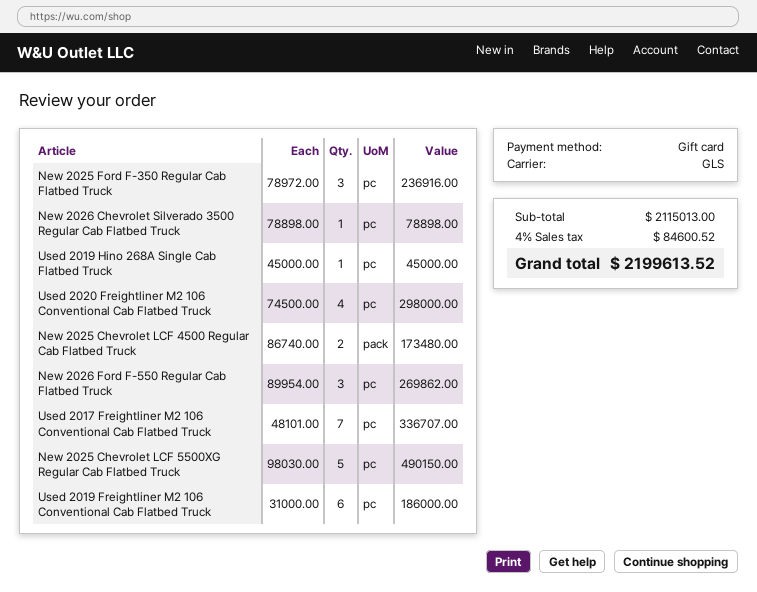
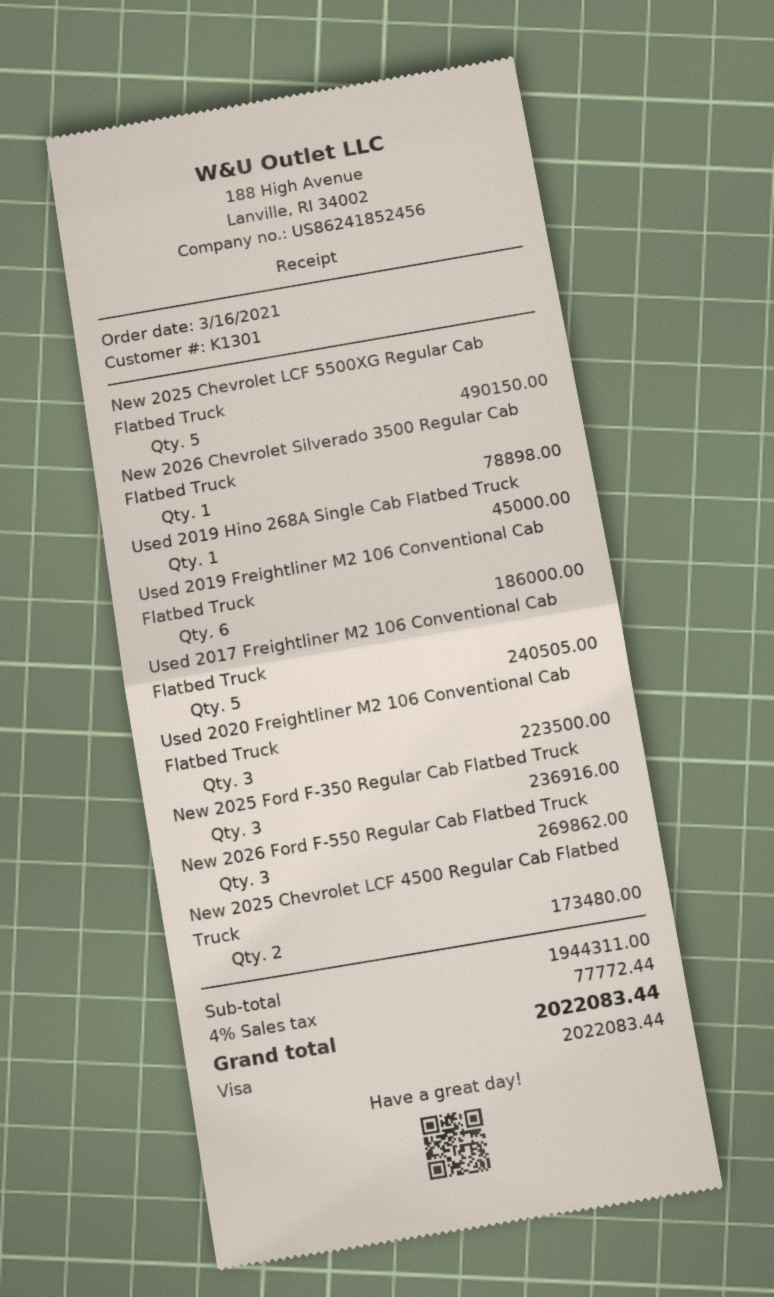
payment method: gift card -> Visa
Used 2020 Freightliner M2 106 Conventional Cab Flatbed Truck: 4 for 298000.00 -> 3 for 223500.00
Used 2017 Freightliner M2 106 Conventional Cab Flatbed Truck: 7 for 336707.00 -> 5 for 240505.00
subtotal: 2115013.00 -> 1944311.00
tax: 4% = 84600.52 -> 4% = 77772.44
total: 2199613.52 -> 2022083.44

